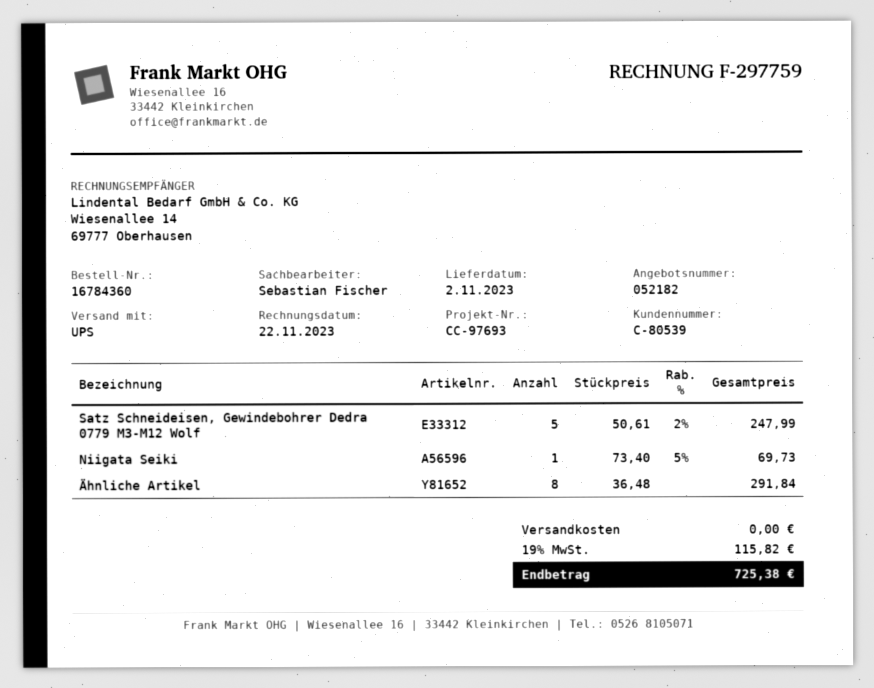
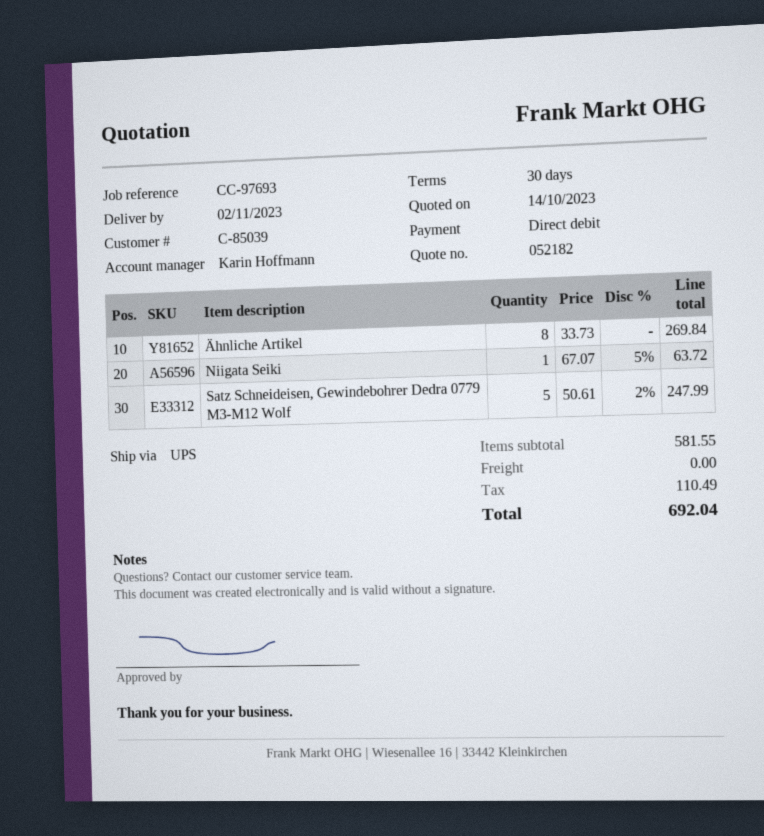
customer number: C-80539 -> C-85039
sales rep: Sebastian Fischer -> Karin Hoffmann
Niigata Seiki: 1 x 73.40 - 5% = 69.73 -> 1 x 67.07 - 5% = 63.72
Ähnliche Artikel: 8 x 36.48 = 291.84 -> 8 x 33.73 = 269.84
tax: 115.82 -> 110.49
total: 725.38 -> 692.04

